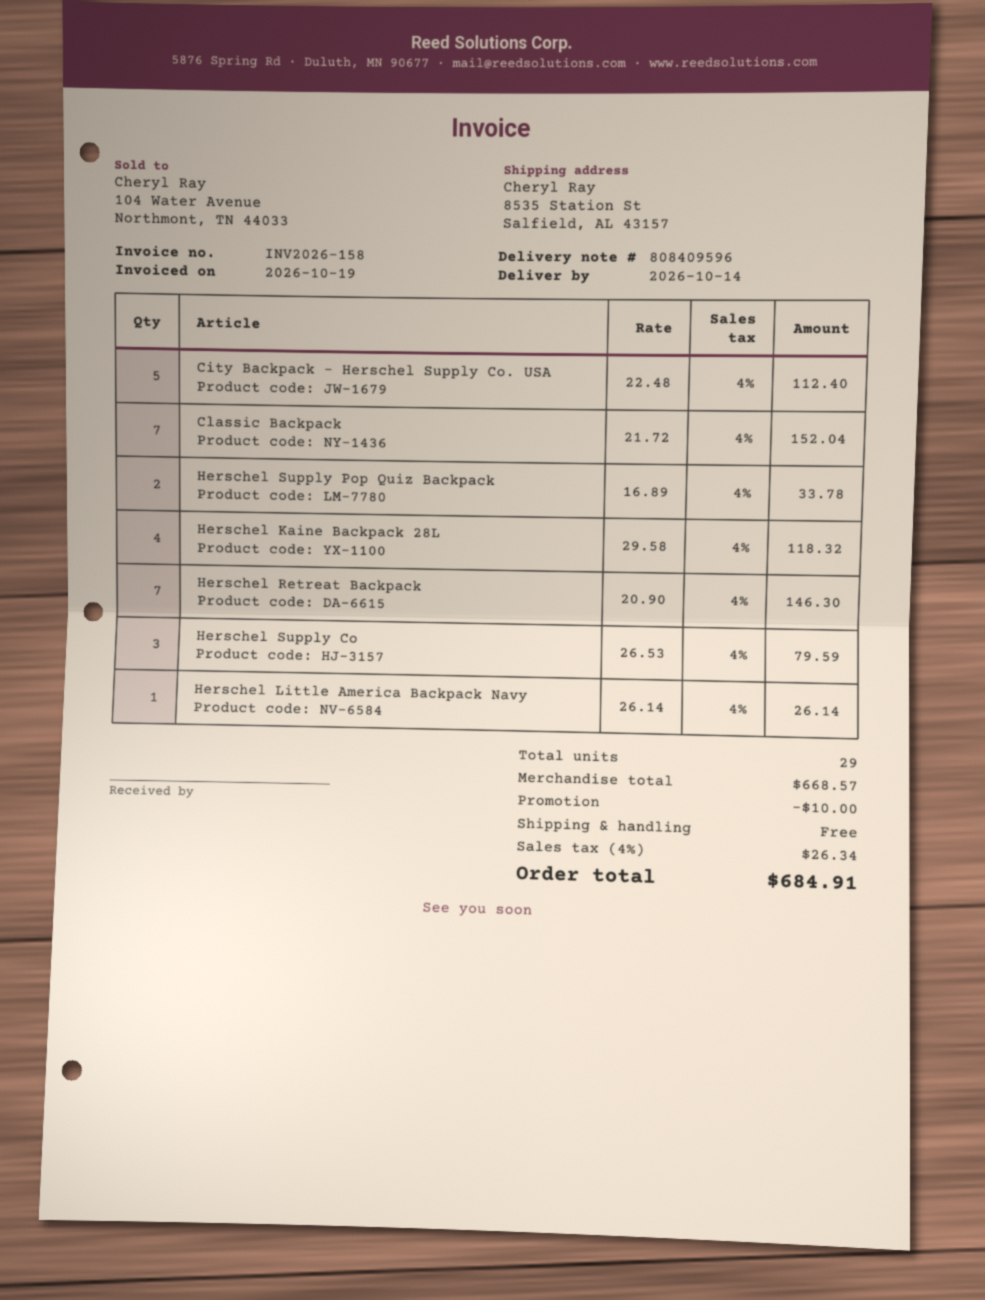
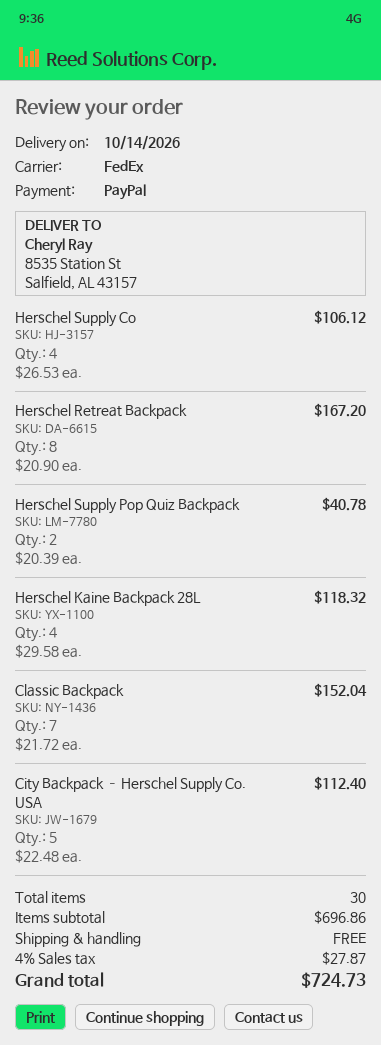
Herschel Supply Pop Quiz Backpack: 2 x 16.89 = 33.78 -> 2 x 20.39 = 40.78
Herschel Retreat Backpack: 7 x 20.90 = 146.30 -> 8 x 20.90 = 167.20
Herschel Supply Co: 3 x 26.53 = 79.59 -> 4 x 26.53 = 106.12
Herschel Little America Backpack Navy: 1 x 26.14 = 26.14 -> none
total quantity: 29 -> 30
subtotal: 668.57 -> 696.86
discount: 10.00 -> none
tax: 4% = 26.34 -> 4% = 27.87
total: 684.91 -> 724.73

